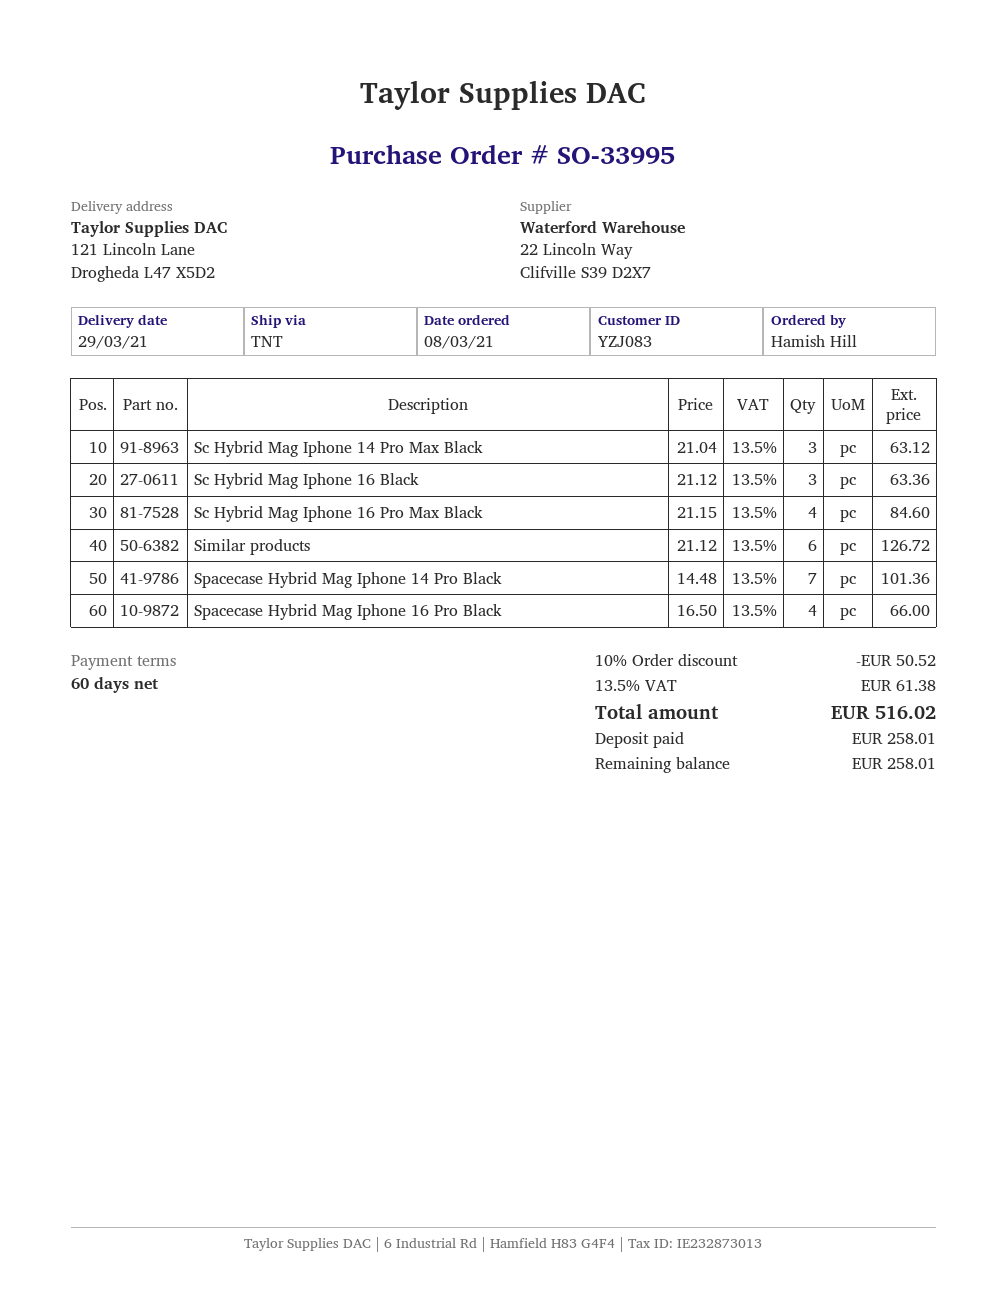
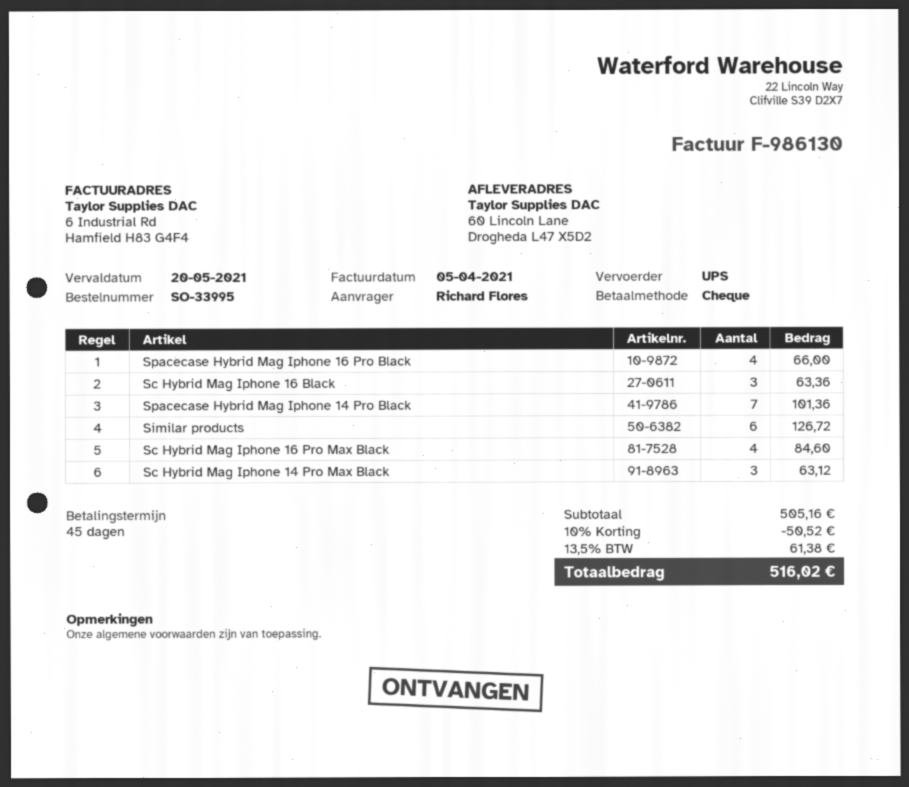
payment terms: 60 days -> 45 days
ordered by: Hamish Hill -> Richard Flores
shipping method: TNT -> UPS
ship to: 121 Lincoln Lane, Drogheda L47 X5D2 -> 60 Lincoln Lane, Drogheda L47 X5D2

